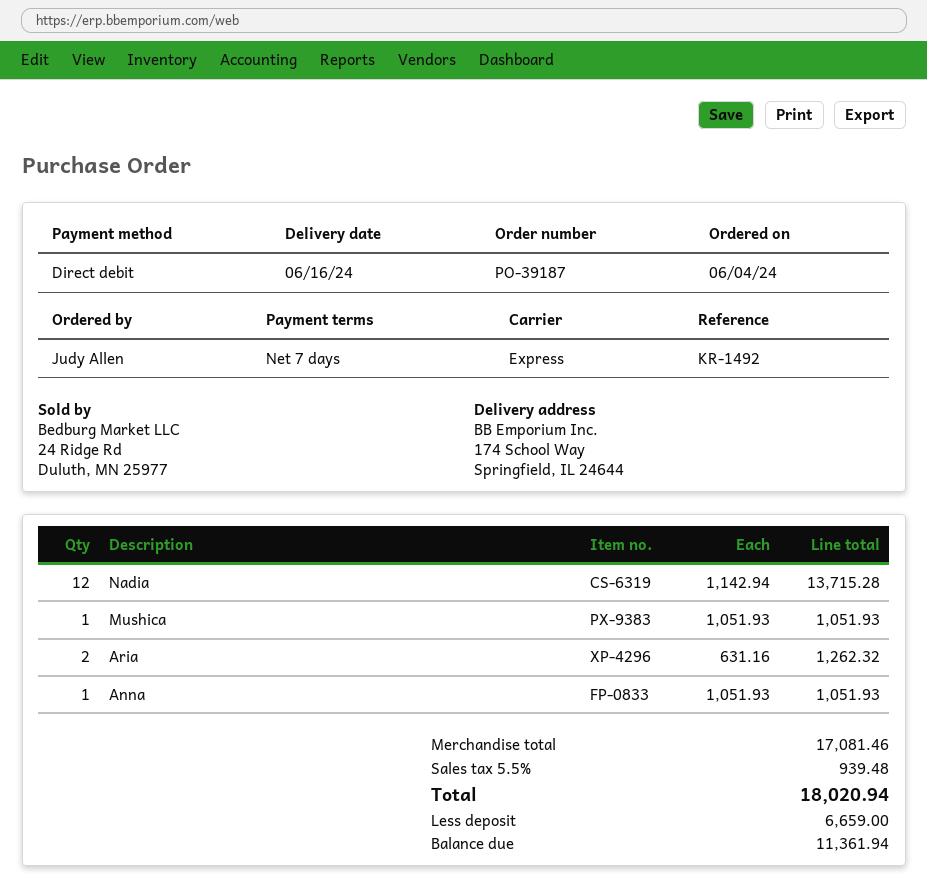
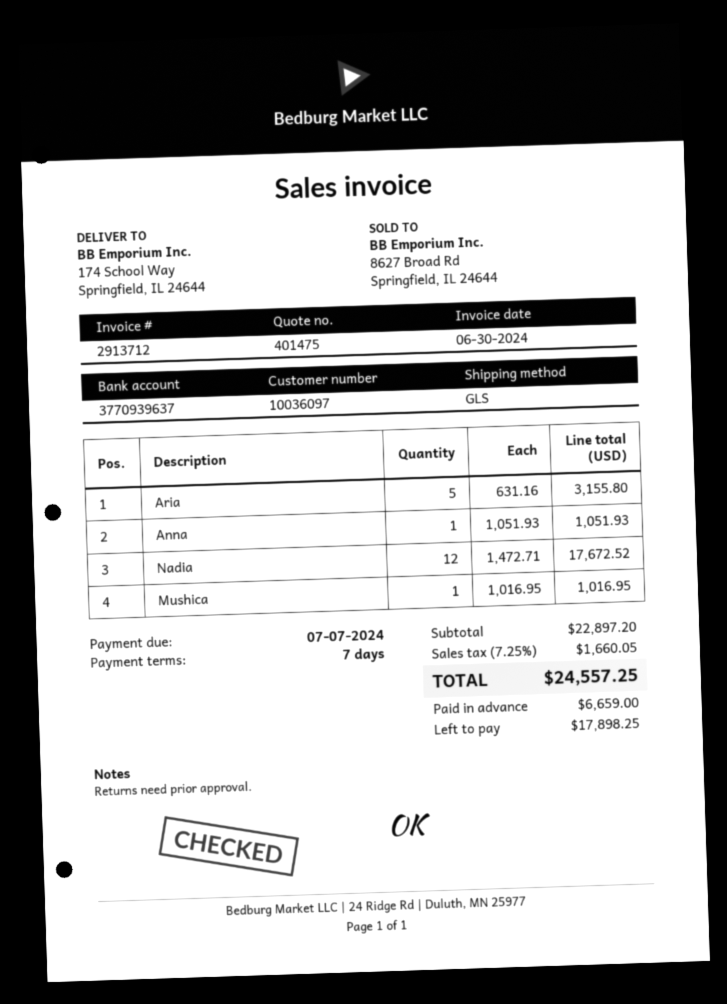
shipping method: express -> GLS
Nadia: 12 x 1142.94 = 13715.28 -> 12 x 1472.71 = 17672.52
Mushica: 1 x 1051.93 = 1051.93 -> 1 x 1016.95 = 1016.95
Aria: 2 x 631.16 = 1262.32 -> 5 x 631.16 = 3155.80
subtotal: 17081.46 -> 22897.20
tax: 5.5% = 939.48 -> 7.25% = 1660.05
total: 18020.94 -> 24557.25
balance: 11361.94 -> 17898.25

